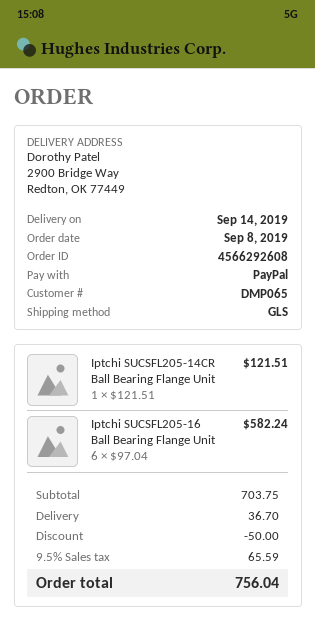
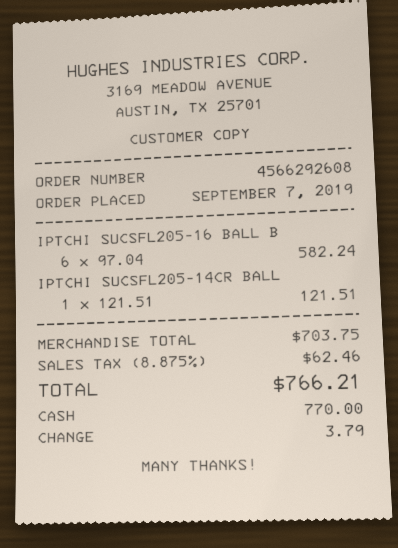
order date: 2019-09-08 -> 2019-09-07
payment method: PayPal -> cash
discount: 50.00 -> none
shipping: 36.70 -> none
tax: 9.5% = 65.59 -> 8.875% = 62.46
total: 756.04 -> 766.21

